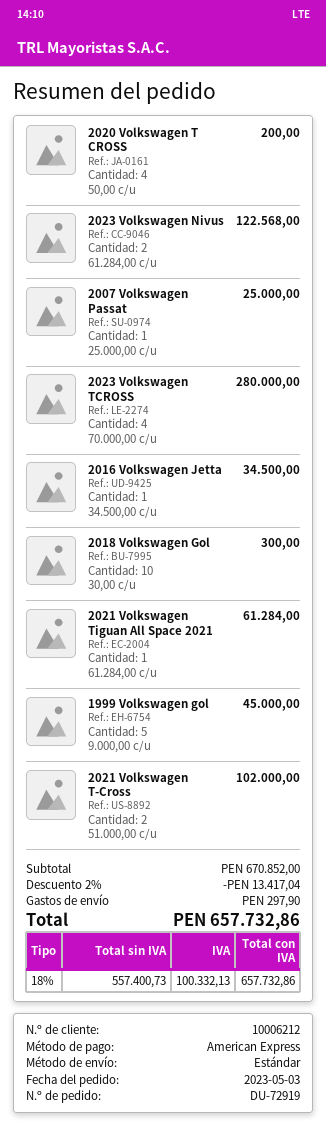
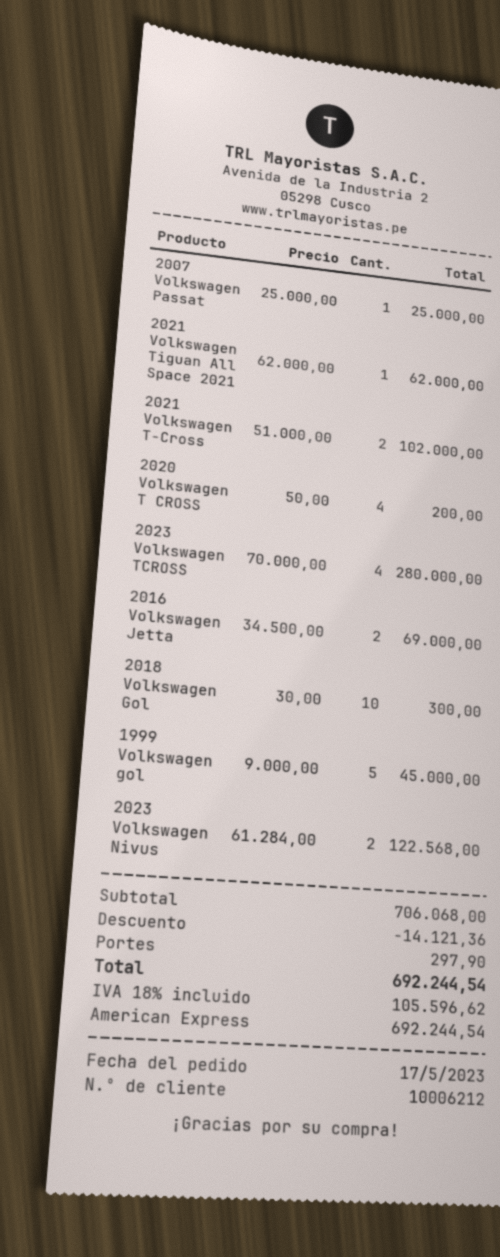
order date: 2023-05-03 -> 2023-05-17
2016 Volkswagen Jetta: 1 x 34500.00 = 34500.00 -> 2 x 34500.00 = 69000.00
2021 Volkswagen Tiguan All Space 2021: 1 x 61284.00 = 61284.00 -> 1 x 62000.00 = 62000.00
subtotal: 670852.00 -> 706068.00
discount: 13417.04 -> 14121.36
tax: 18% = 100332.13 -> 18% = 105596.62
total: 657732.86 -> 692244.54

